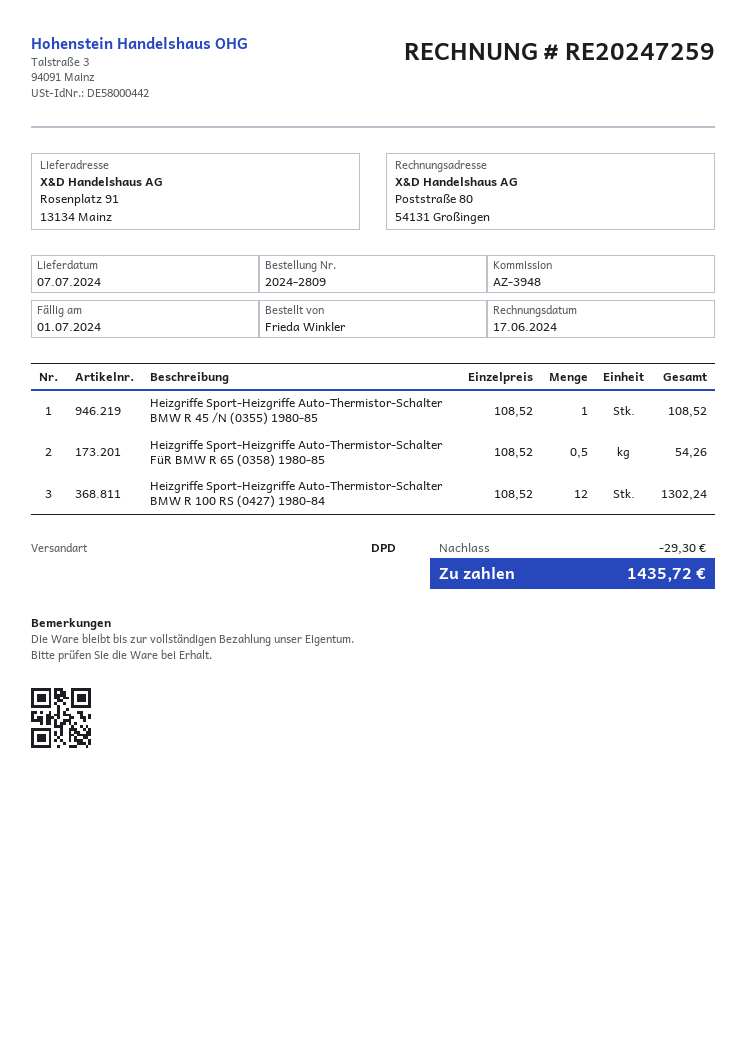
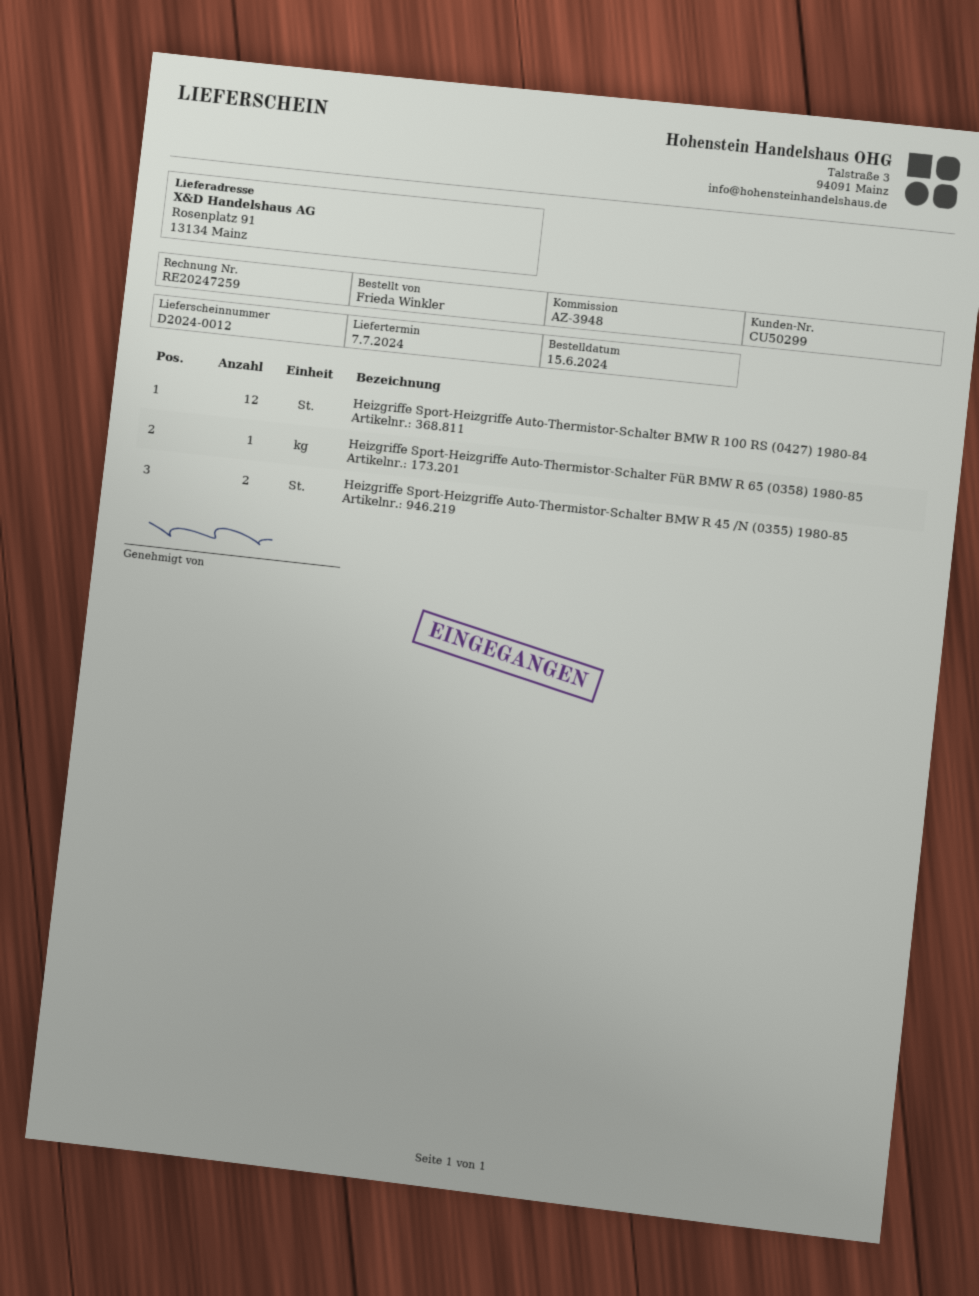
Heizgriffe Sport-Heizgriffe Auto-Thermistor-Schalter BMW R 45 /N (0355) 1980-85: 1 -> 2
Heizgriffe Sport-Heizgriffe Auto-Thermistor-Schalter FüR BMW R 65 (0358) 1980-85: 0.5 -> 1

